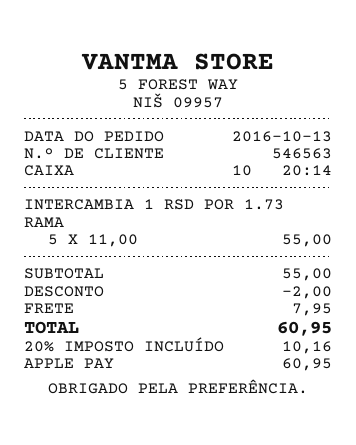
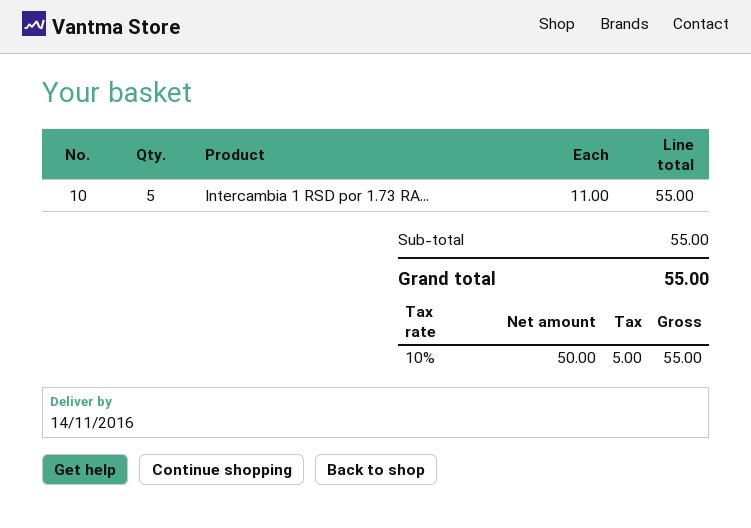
discount: 2.00 -> none
shipping: 7.95 -> none
tax: 20% = 10.16 -> 10% = 5.00
total: 60.95 -> 55.00

